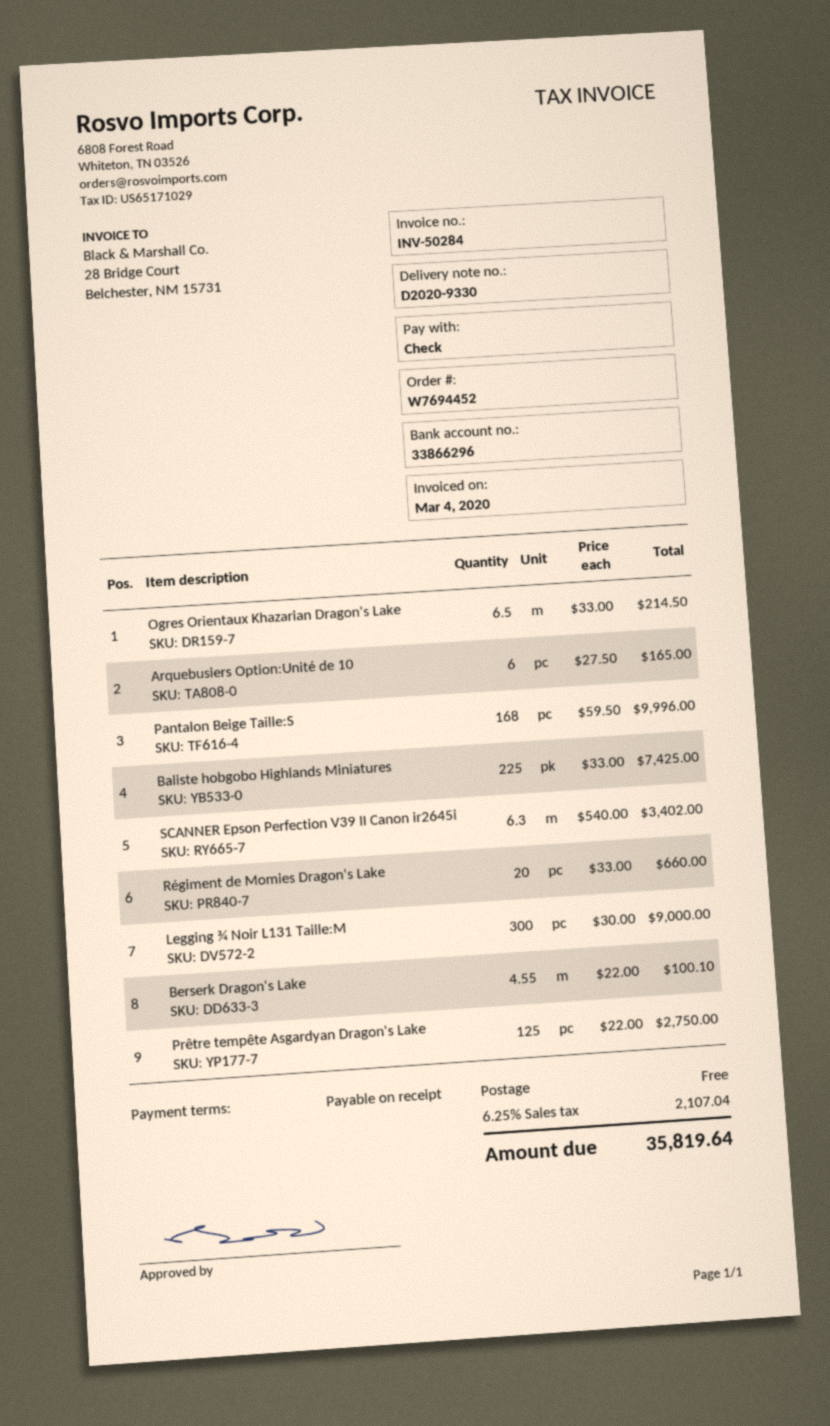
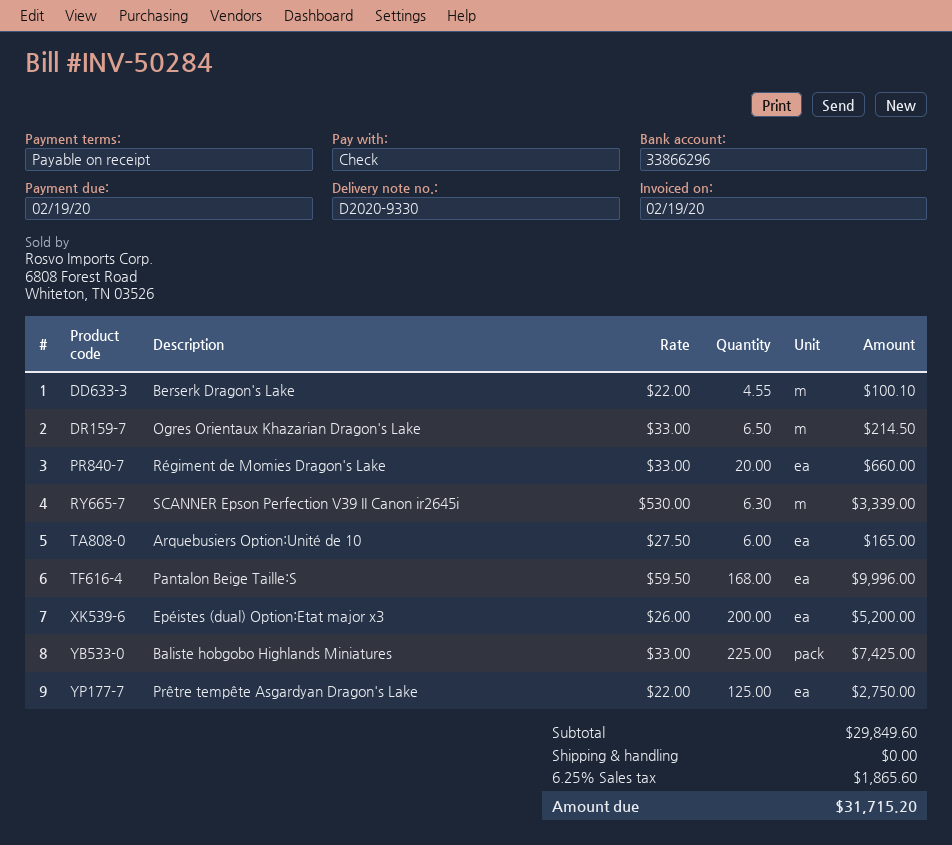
invoice date: 2020-03-04 -> 2020-02-19
SCANNER Epson Perfection V39 II Canon ir2645i: 6.3 x 540.00 = 3402.00 -> 6.3 x 530.00 = 3339.00
Legging ¾ Noir L131 Taille:M: 300 x 30.00 = 9000.00 -> none
Epéistes (dual) Option:Etat major x3: none -> 200 x 26.00 = 5200.00
tax: 6.25% = 2107.04 -> 6.25% = 1865.60
total: 35819.64 -> 31715.20

